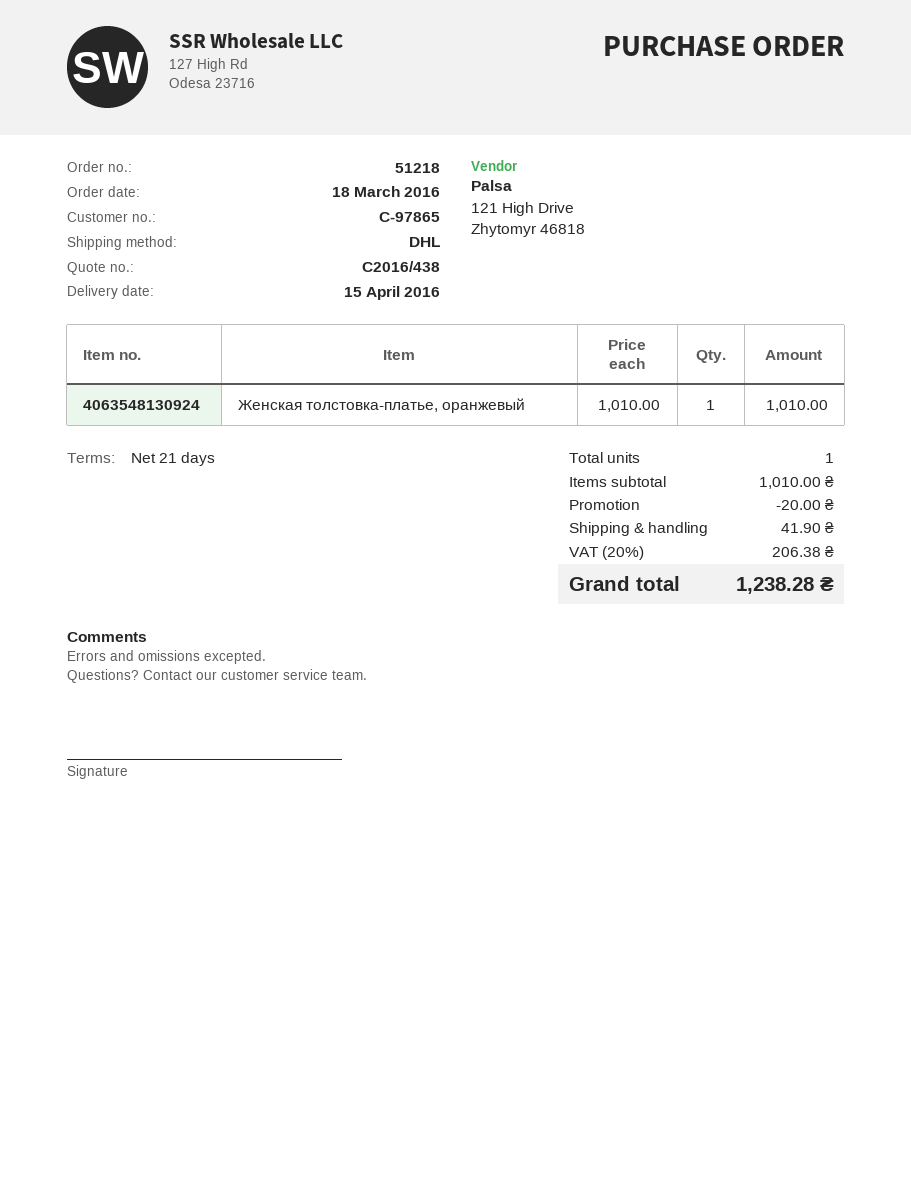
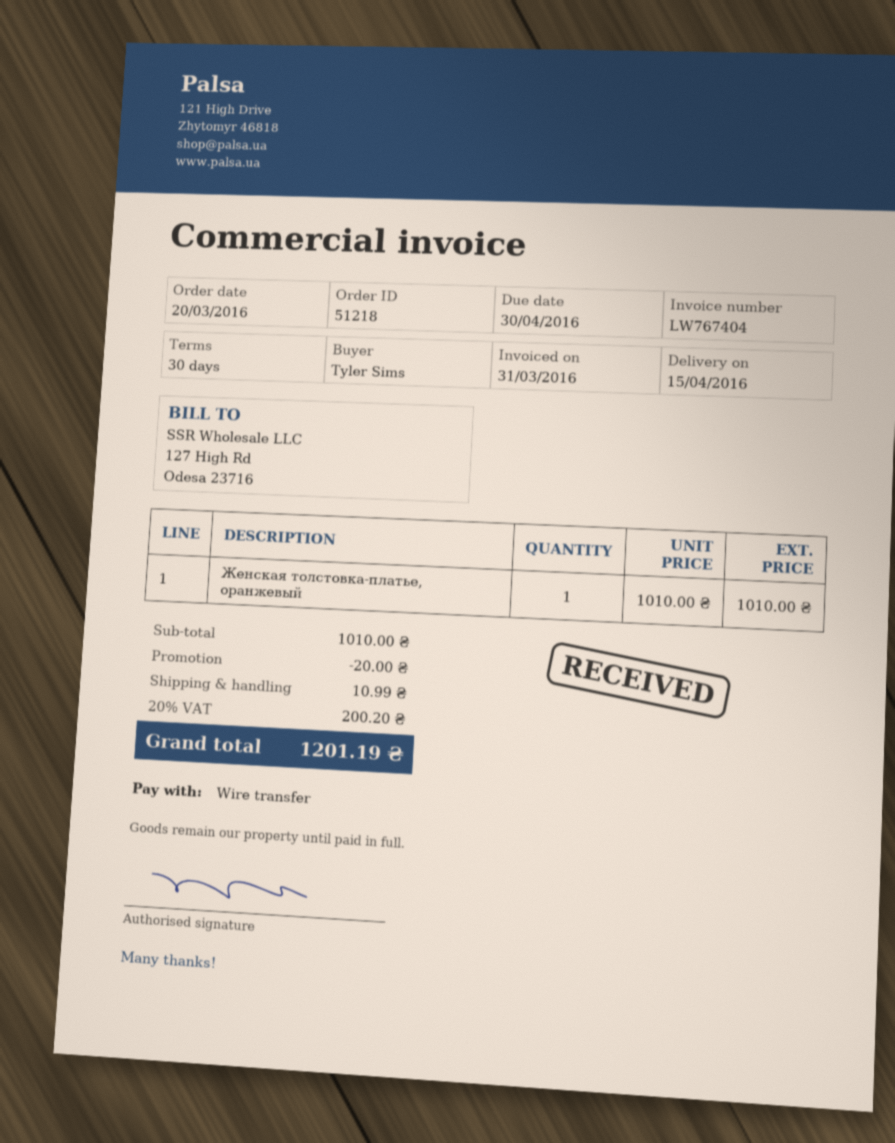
order date: 2016-03-18 -> 2016-03-20
payment terms: 21 days -> 30 days
shipping: 41.90 -> 10.99
tax: 20% = 206.38 -> 20% = 200.20
total: 1238.28 -> 1201.19

